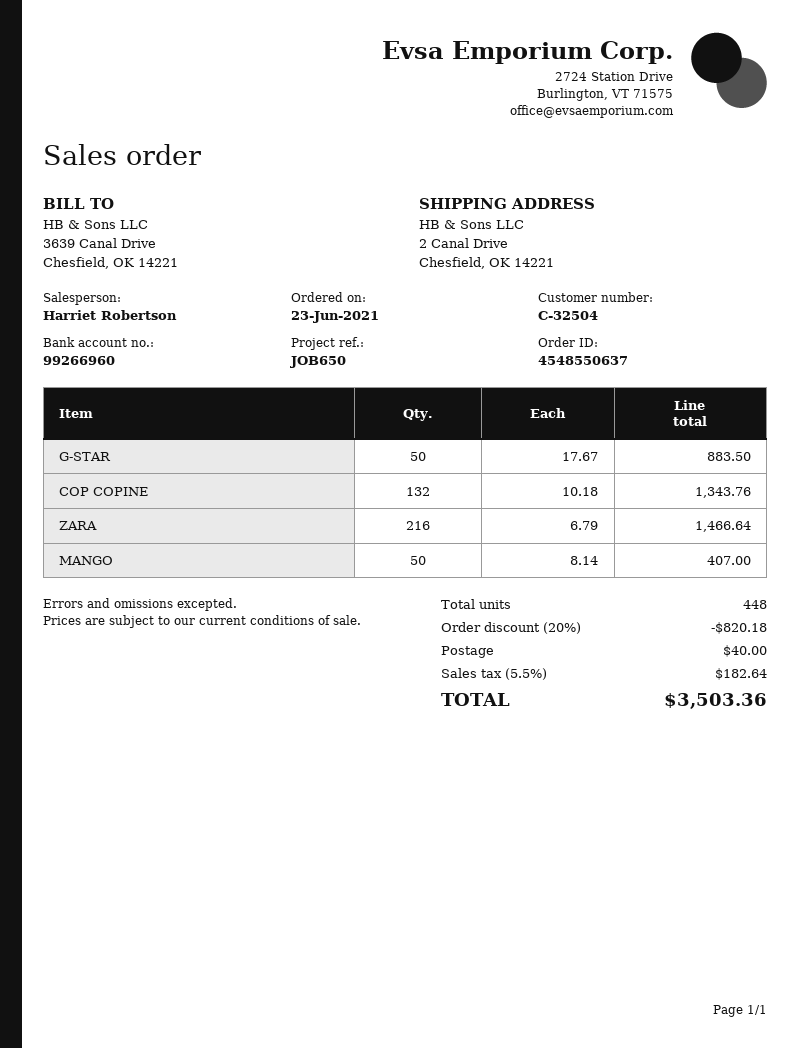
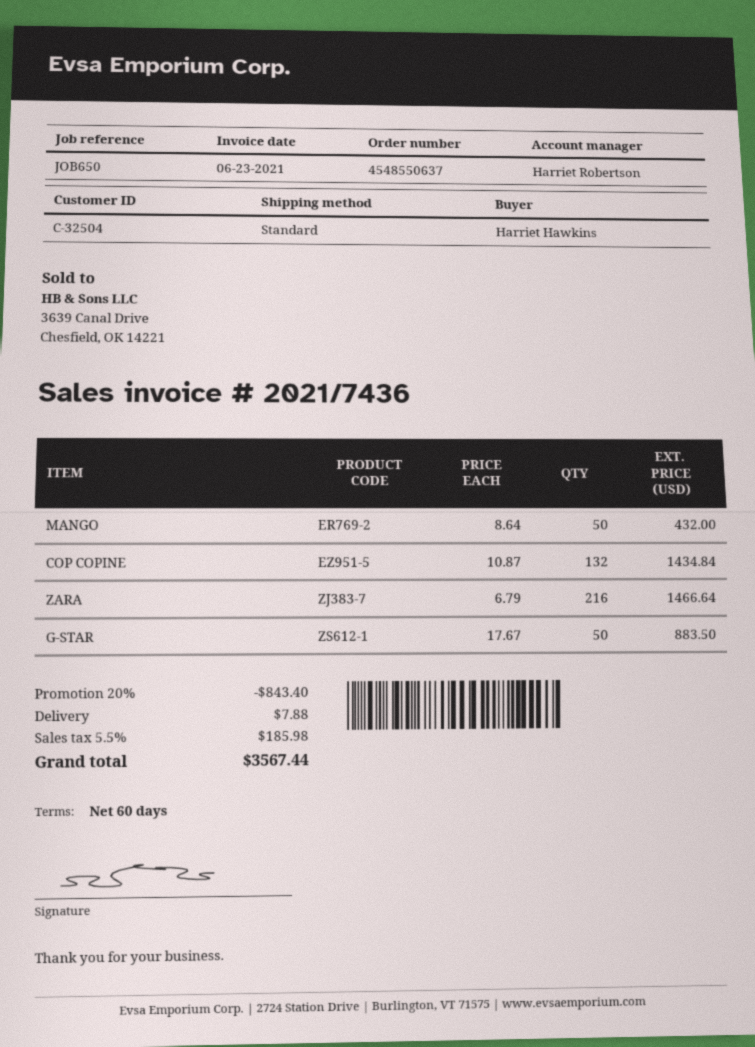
COP COPINE: 132 x 10.18 = 1343.76 -> 132 x 10.87 = 1434.84
MANGO: 50 x 8.14 = 407.00 -> 50 x 8.64 = 432.00
discount: 20% = 820.18 -> 20% = 843.40
shipping: 40.00 -> 7.88
tax: 5.5% = 182.64 -> 5.5% = 185.98
total: 3503.36 -> 3567.44

